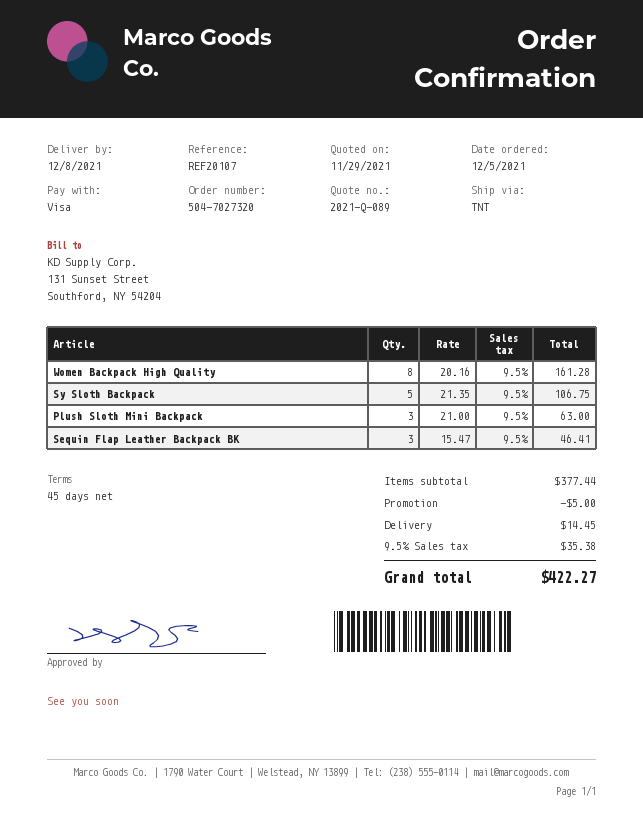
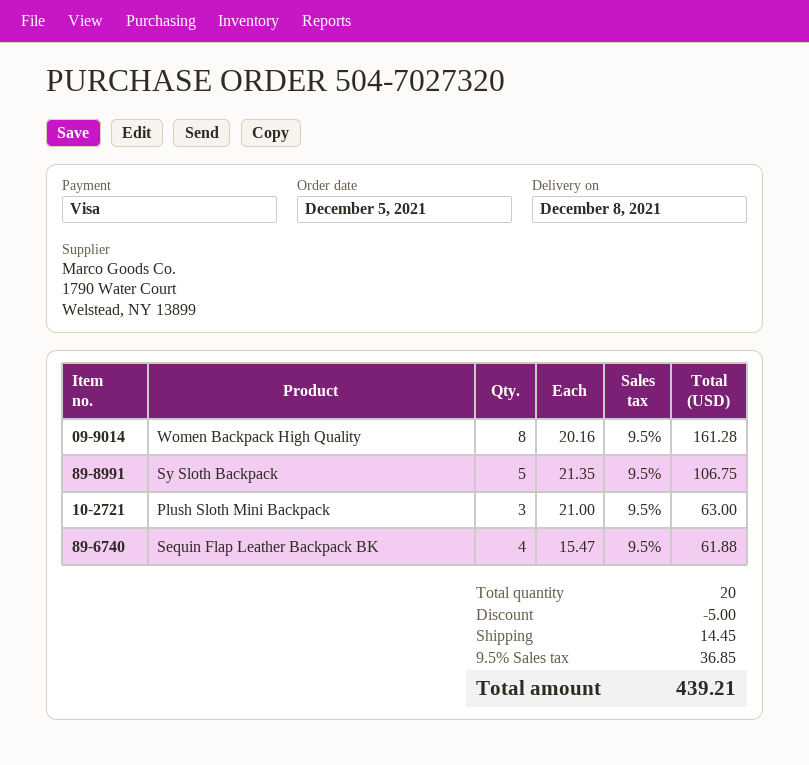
Sequin Flap Leather Backpack BK: 3 x 15.47 = 46.41 -> 4 x 15.47 = 61.88
tax: 9.5% = 35.38 -> 9.5% = 36.85
total: 422.27 -> 439.21

